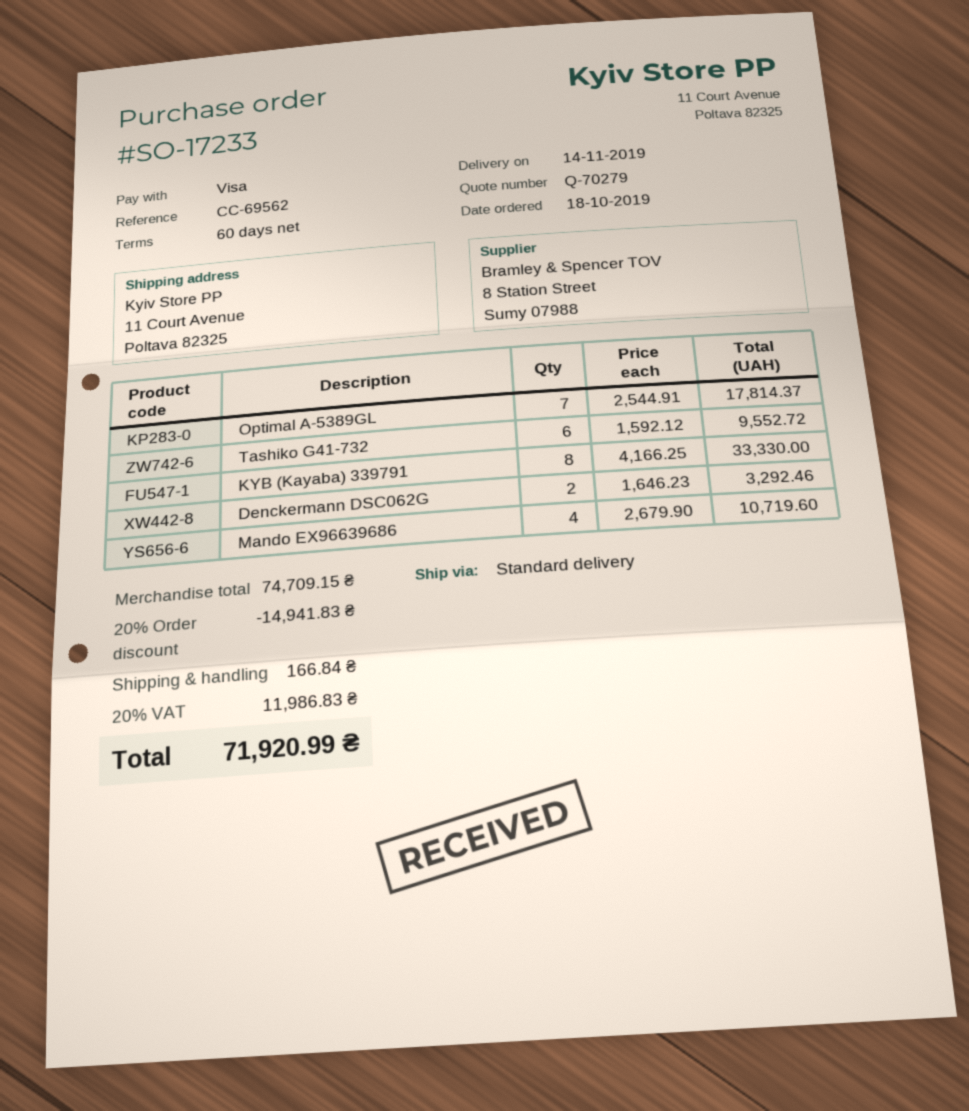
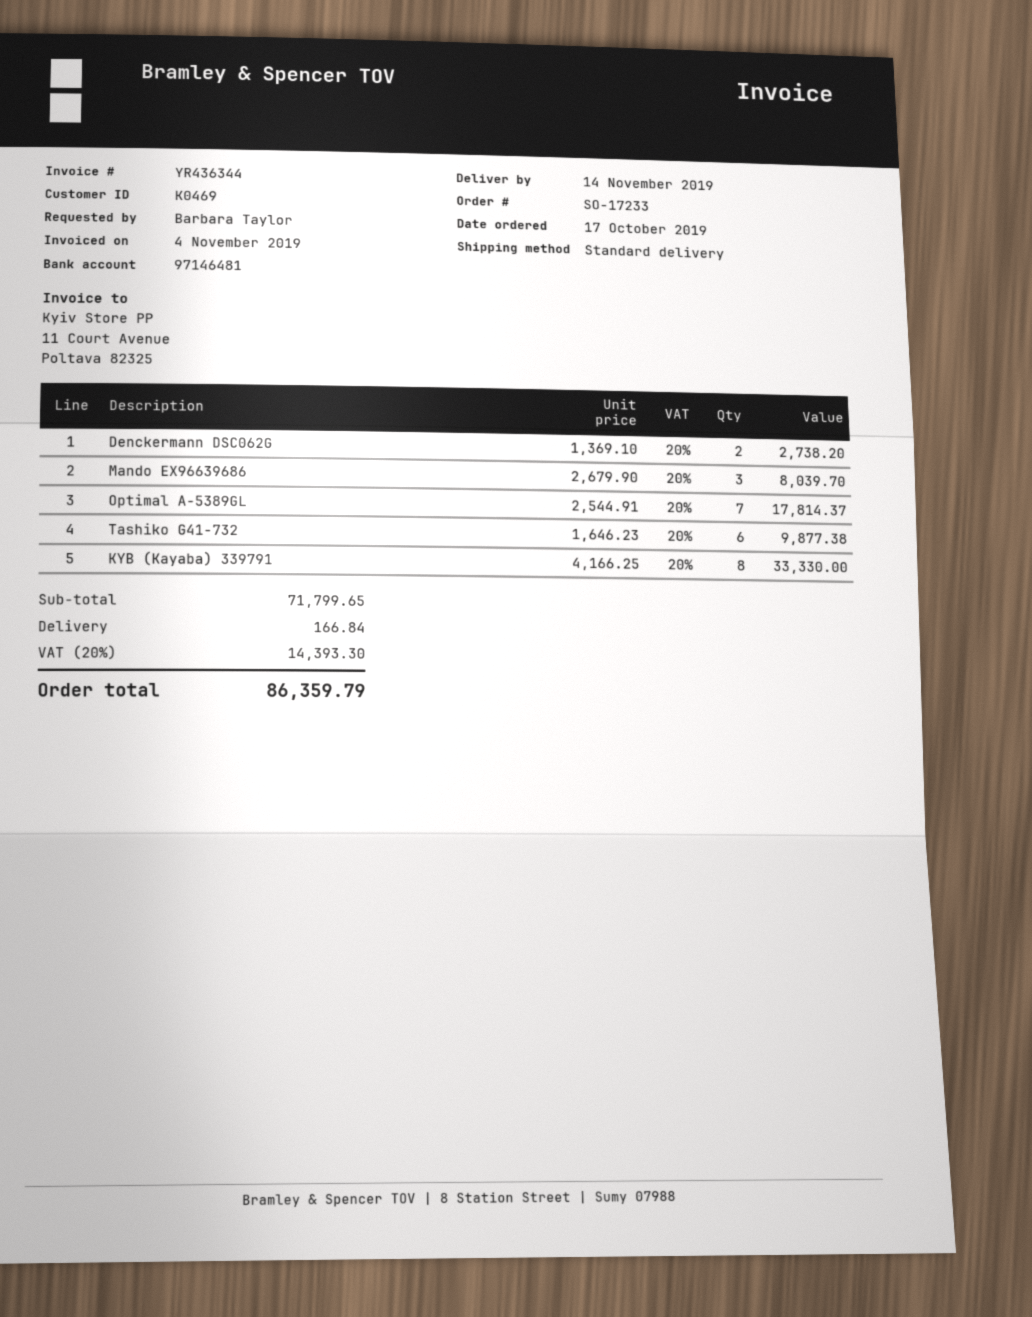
order date: 2019-10-18 -> 2019-10-17
Tashiko G41-732: 6 x 1592.12 = 9552.72 -> 6 x 1646.23 = 9877.38
Denckermann DSC062G: 2 x 1646.23 = 3292.46 -> 2 x 1369.10 = 2738.20
Mando EX96639686: 4 x 2679.90 = 10719.60 -> 3 x 2679.90 = 8039.70
subtotal: 74709.15 -> 71799.65
discount: 20% = 14941.83 -> none
tax: 20% = 11986.83 -> 20% = 14393.30
total: 71920.99 -> 86359.79

